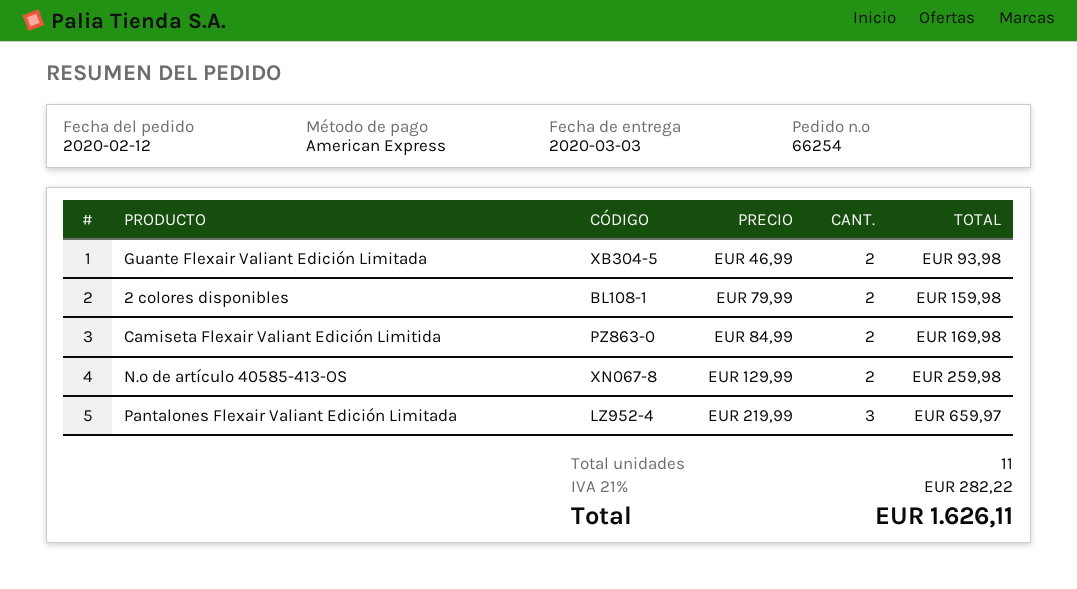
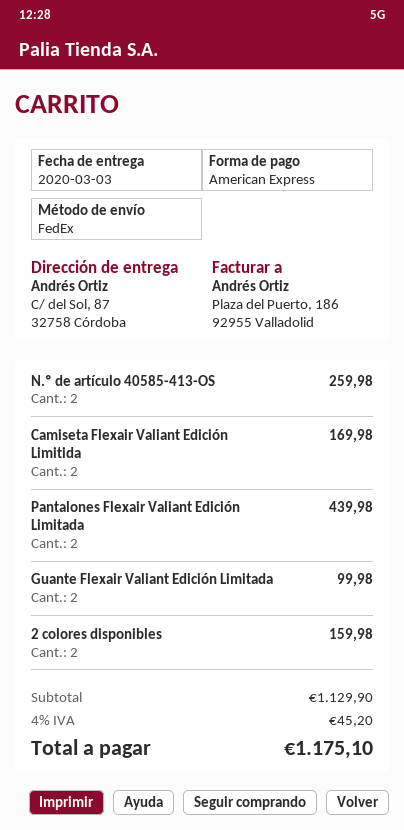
Guante Flexair Valiant Edición Limitada: 2 for 93.98 -> 2 for 99.98
Pantalones Flexair Valiant Edición Limitada: 3 for 659.97 -> 2 for 439.98
tax: 21% = 282.22 -> 4% = 45.20
total: 1626.11 -> 1175.10

